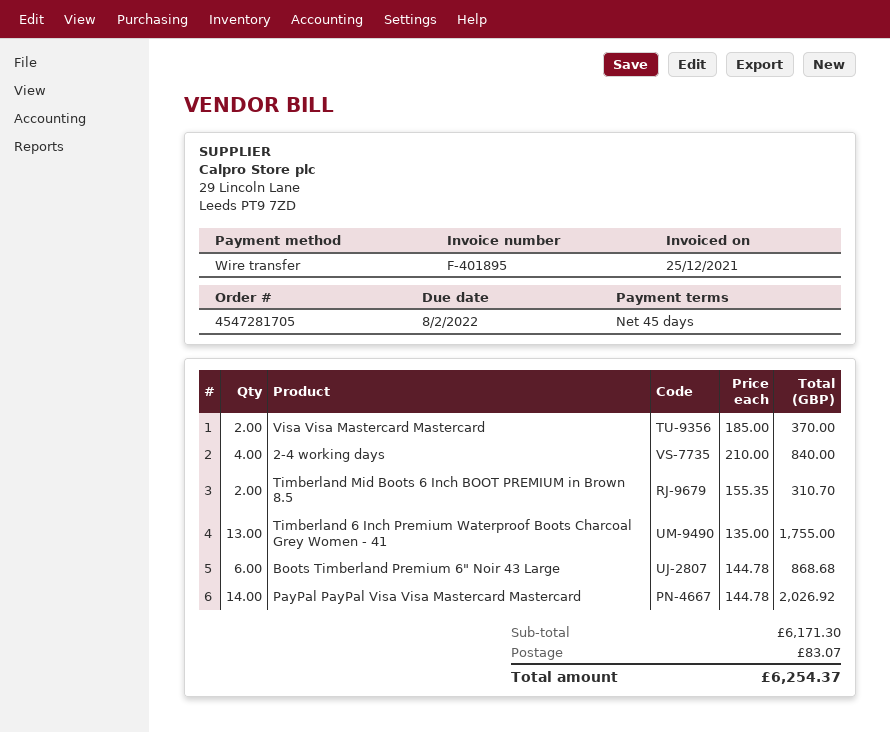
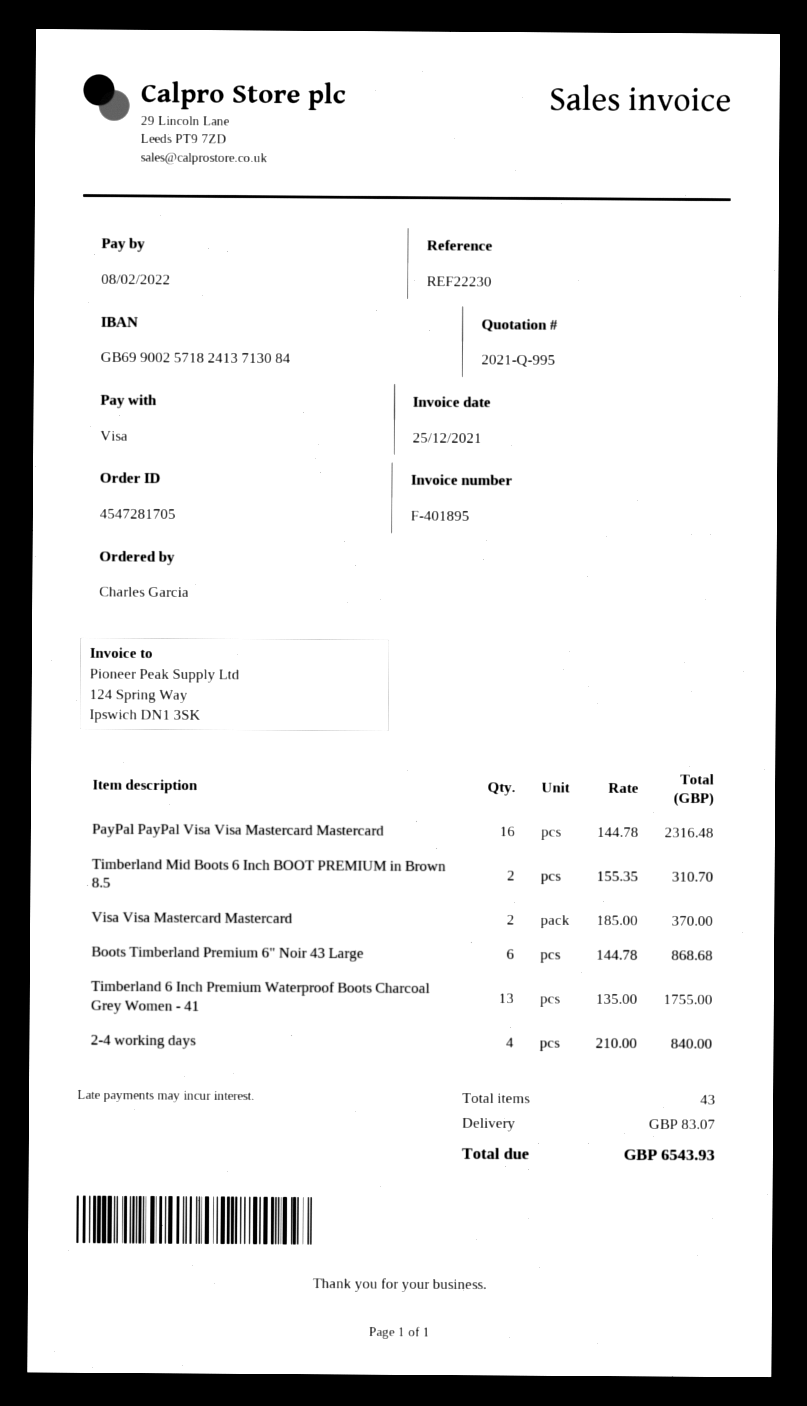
payment method: bank transfer -> Visa
PayPal PayPal Visa Visa Mastercard Mastercard: 14 x 144.78 = 2026.92 -> 16 x 144.78 = 2316.48
total: 6254.37 -> 6543.93

